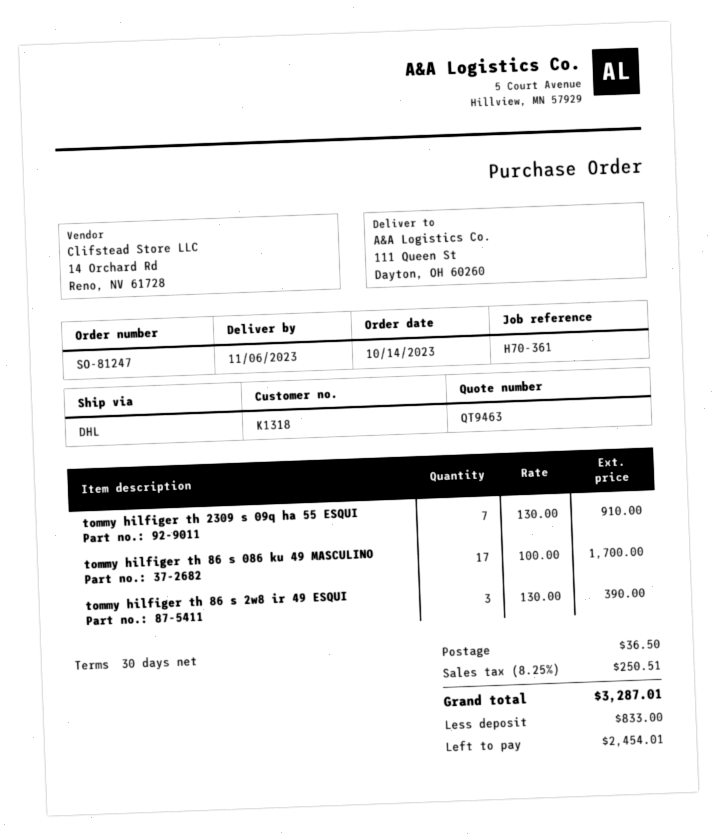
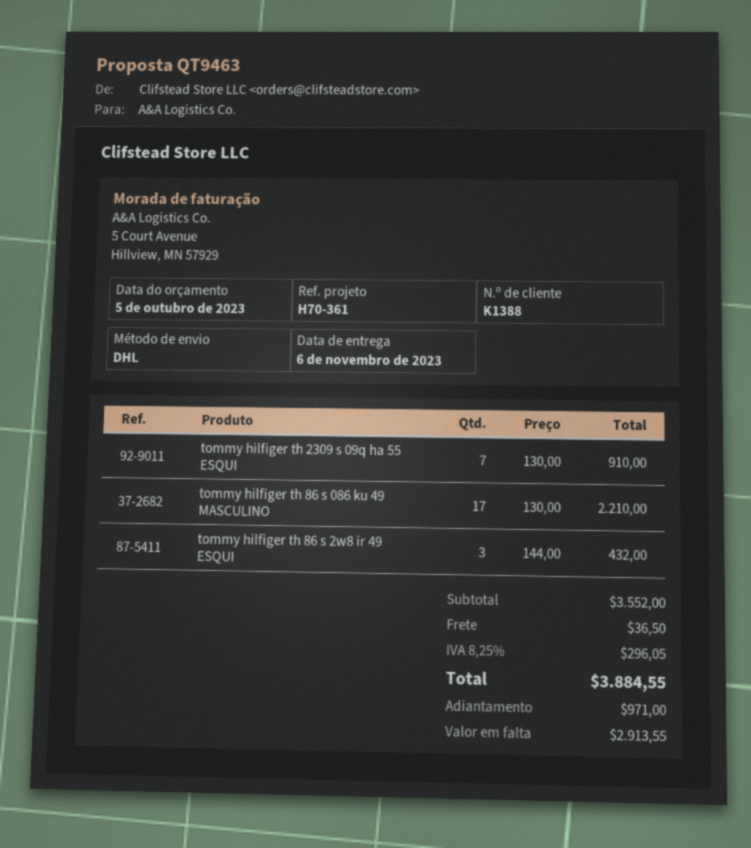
customer number: K1318 -> K1388
tommy hilfiger th 86 s 086 ku 49 MASCULINO: 17 x 100.00 = 1700.00 -> 17 x 130.00 = 2210.00
tommy hilfiger th 86 s 2w8 ir 49 ESQUI: 3 x 130.00 = 390.00 -> 3 x 144.00 = 432.00
tax: 8.25% = 250.51 -> 8.25% = 296.05
total: 3287.01 -> 3884.55
deposit: 833.00 -> 971.00
balance: 2454.01 -> 2913.55

